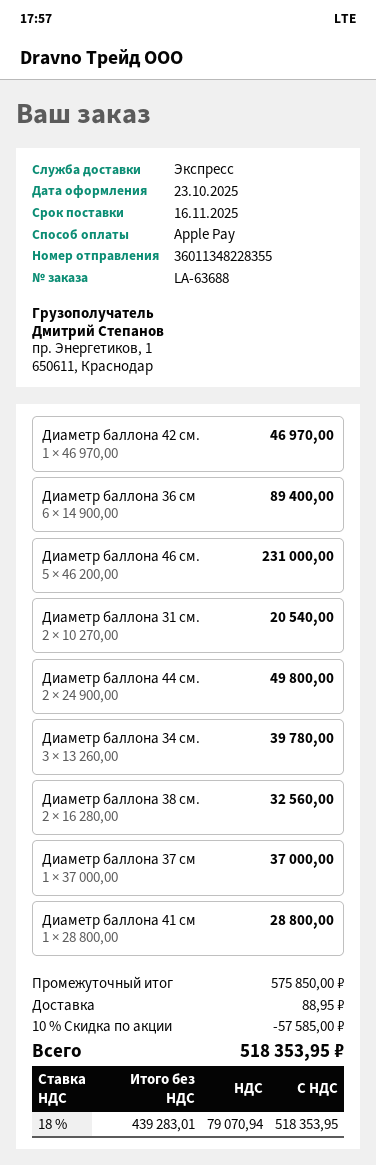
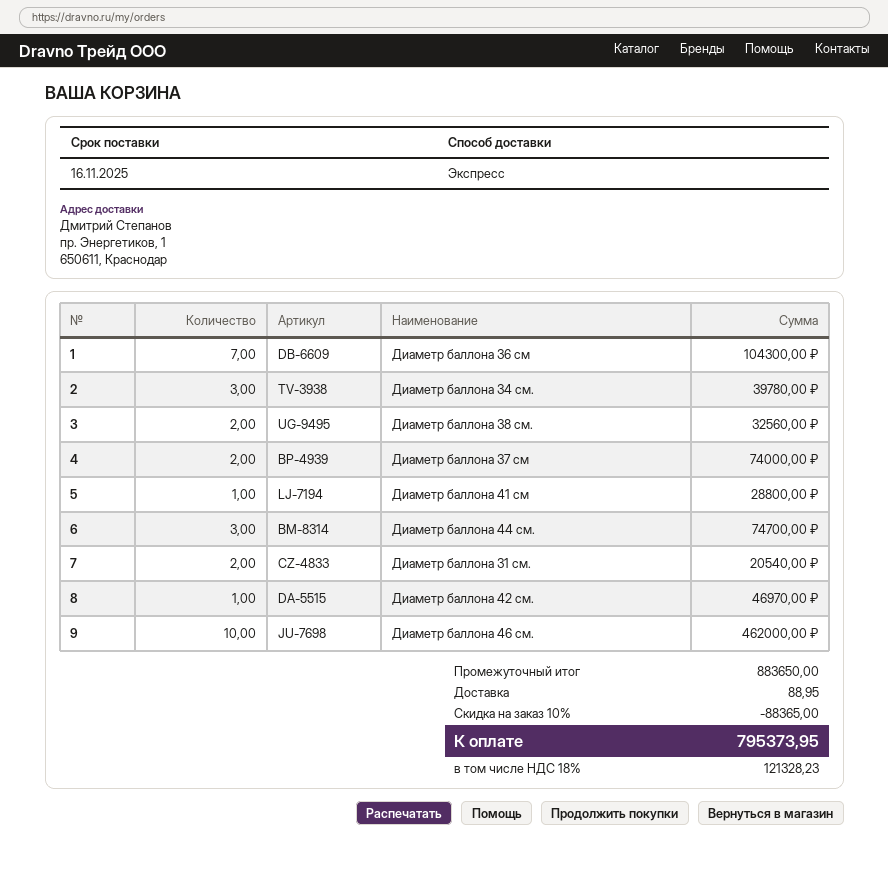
Диаметр баллона 36 см: 6 for 89400.00 -> 7 for 104300.00
Диаметр баллона 46 см.: 5 for 231000.00 -> 10 for 462000.00
Диаметр баллона 44 см.: 2 for 49800.00 -> 3 for 74700.00
Диаметр баллона 37 см: 1 for 37000.00 -> 2 for 74000.00
subtotal: 575850.00 -> 883650.00
discount: 10% = 57585.00 -> 10% = 88365.00
tax: 18% = 79070.94 -> 18% = 121328.23
total: 518353.95 -> 795373.95

